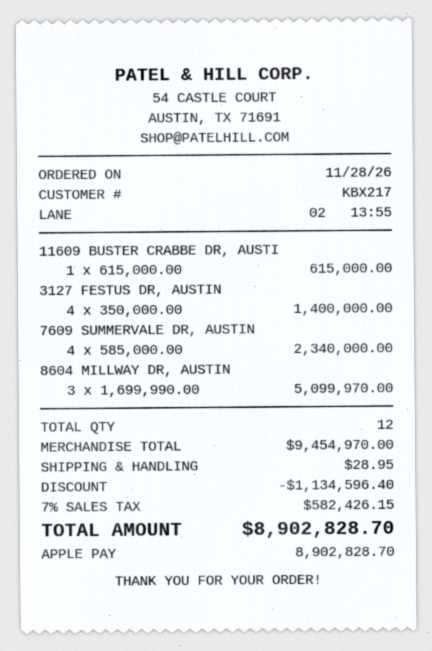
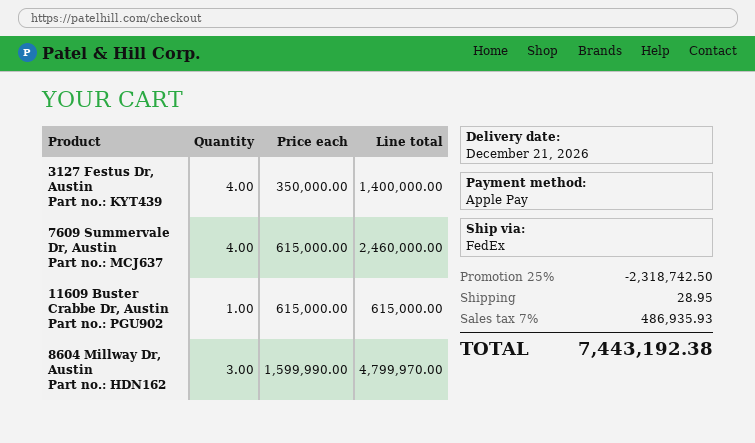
7609 SUMMERVALE DR, AUSTIN: 4 x 585000.00 = 2340000.00 -> 4 x 615000.00 = 2460000.00
8604 MILLWAY DR, AUSTIN: 3 x 1699990.00 = 5099970.00 -> 3 x 1599990.00 = 4799970.00
discount: 1134596.40 -> 2318742.50
tax: 7% = 582426.15 -> 7% = 486935.93
total: 8902828.70 -> 7443192.38

